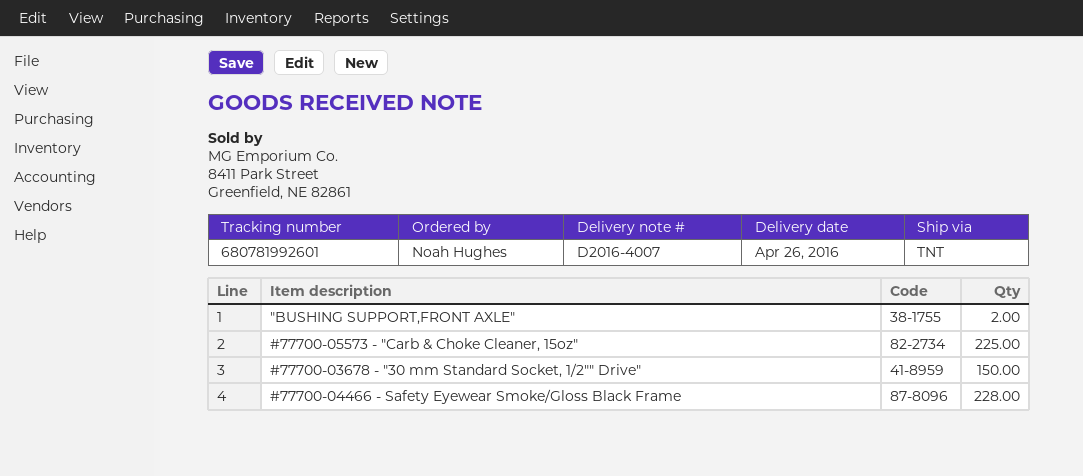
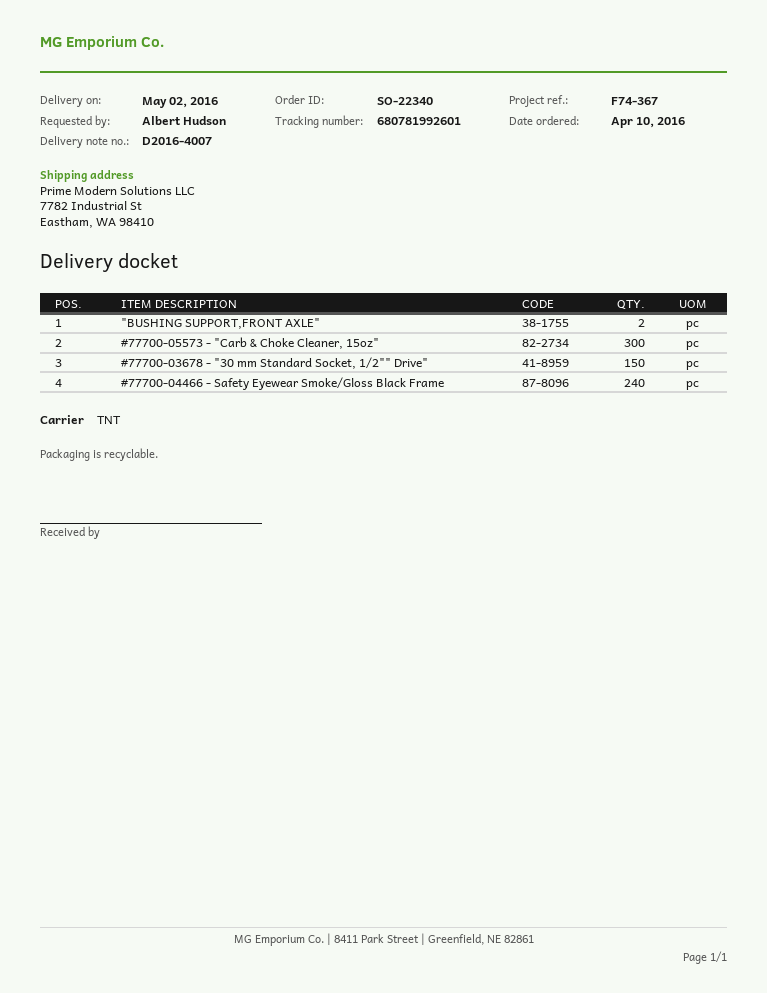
delivery date: 2016-04-26 -> 2016-05-02
ordered by: Noah Hughes -> Albert Hudson
#77700-05573 - "Carb & Choke Cleaner, 15oz": 225 -> 300
#77700-04466 - Safety Eyewear Smoke/Gloss Black Frame: 228 -> 240

